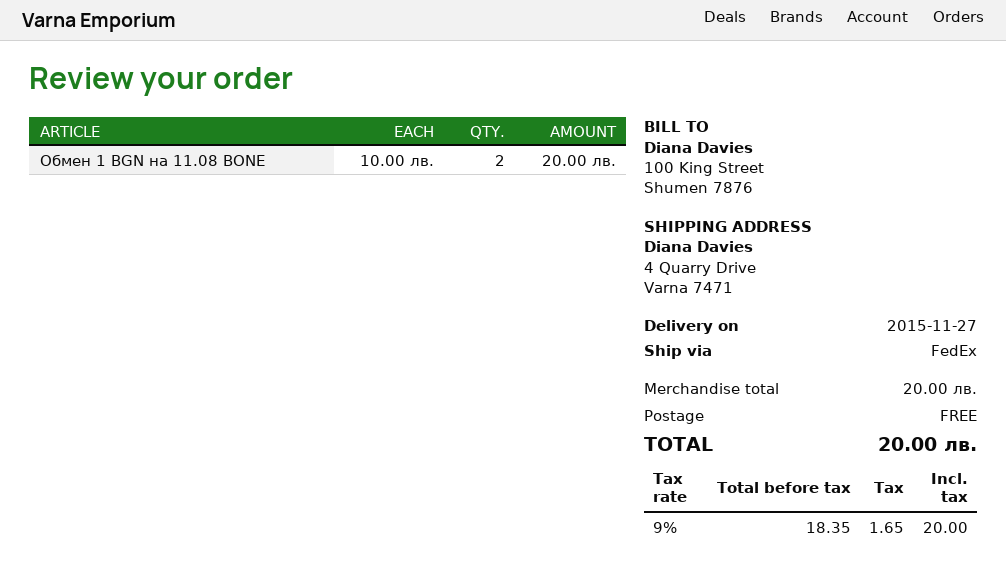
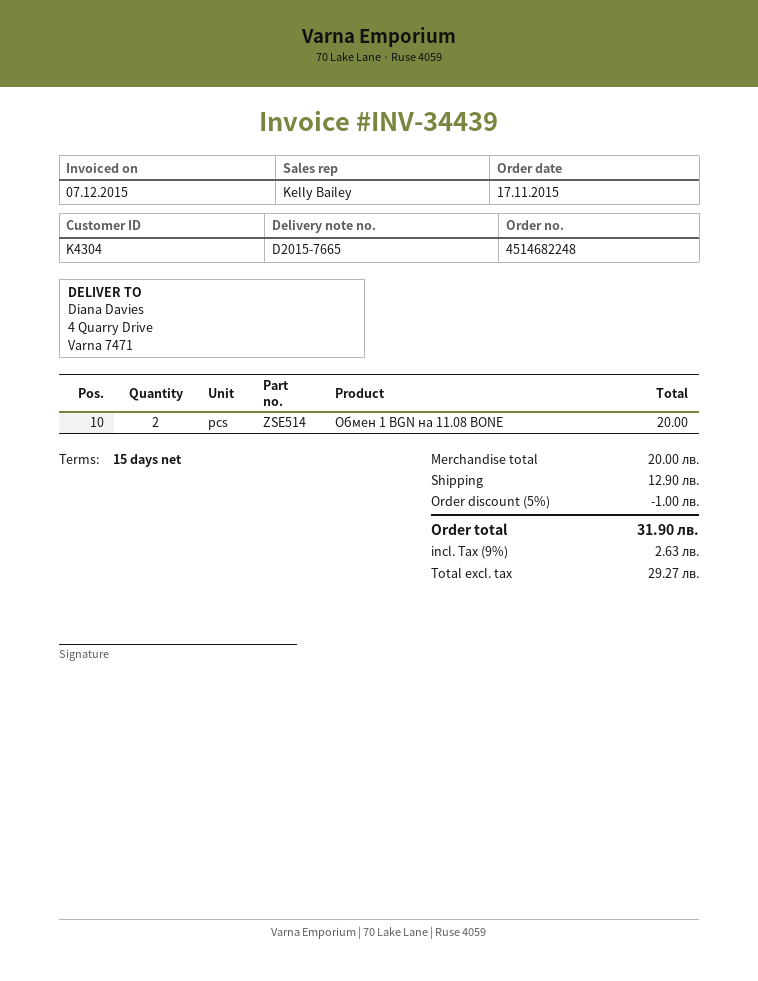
discount: none -> 5% = 1.00
shipping: 0.00 -> 12.90
net: 18.35 -> 29.27
tax: 9% = 1.65 -> 9% = 2.63
total: 20.00 -> 31.90

